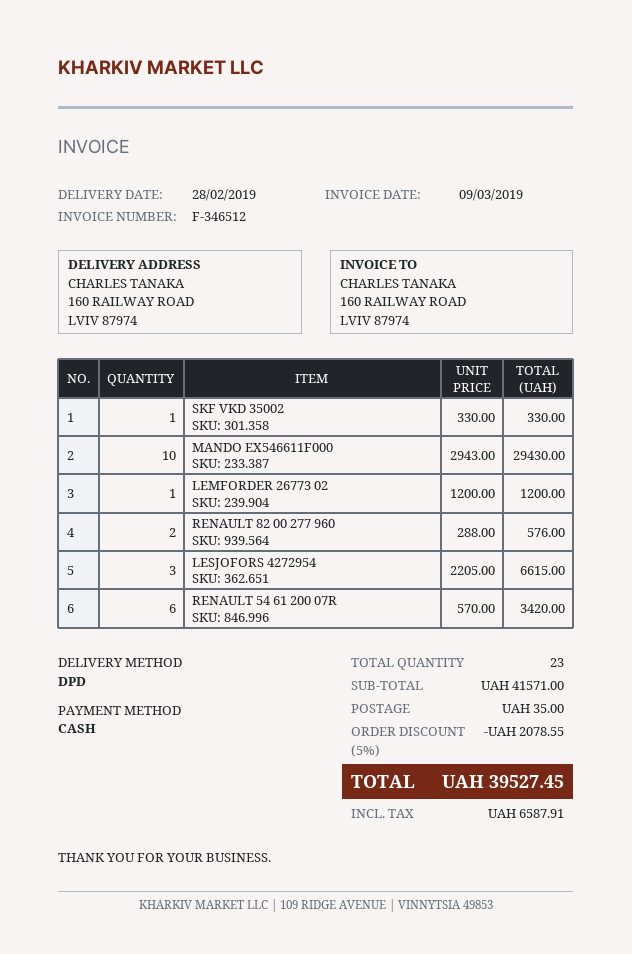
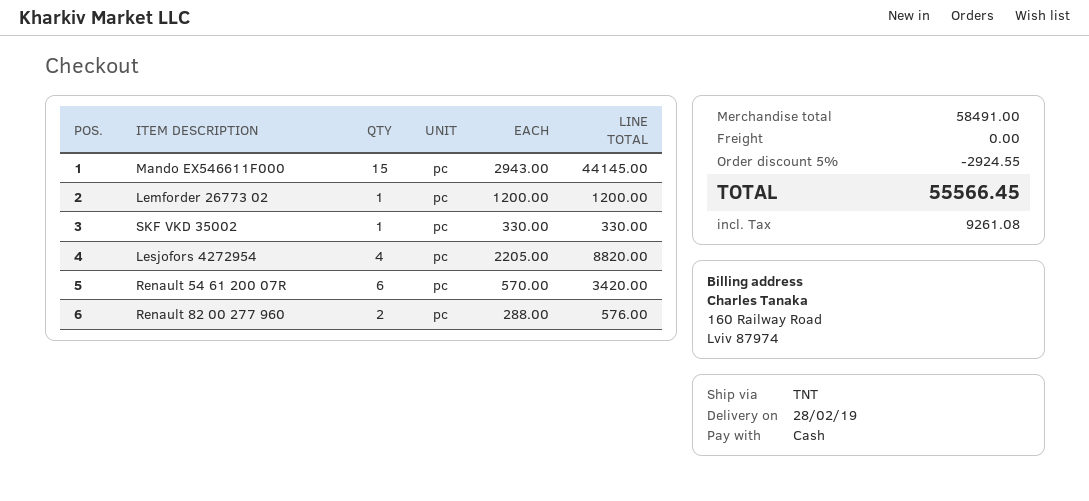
shipping method: DPD -> TNT
MANDO EX546611F000: 10 x 2943.00 = 29430.00 -> 15 x 2943.00 = 44145.00
LESJOFORS 4272954: 3 x 2205.00 = 6615.00 -> 4 x 2205.00 = 8820.00
subtotal: 41571.00 -> 58491.00
discount: 5% = 2078.55 -> 5% = 2924.55
shipping: 35.00 -> 0.00
tax: 6587.91 -> 9261.08
total: 39527.45 -> 55566.45

